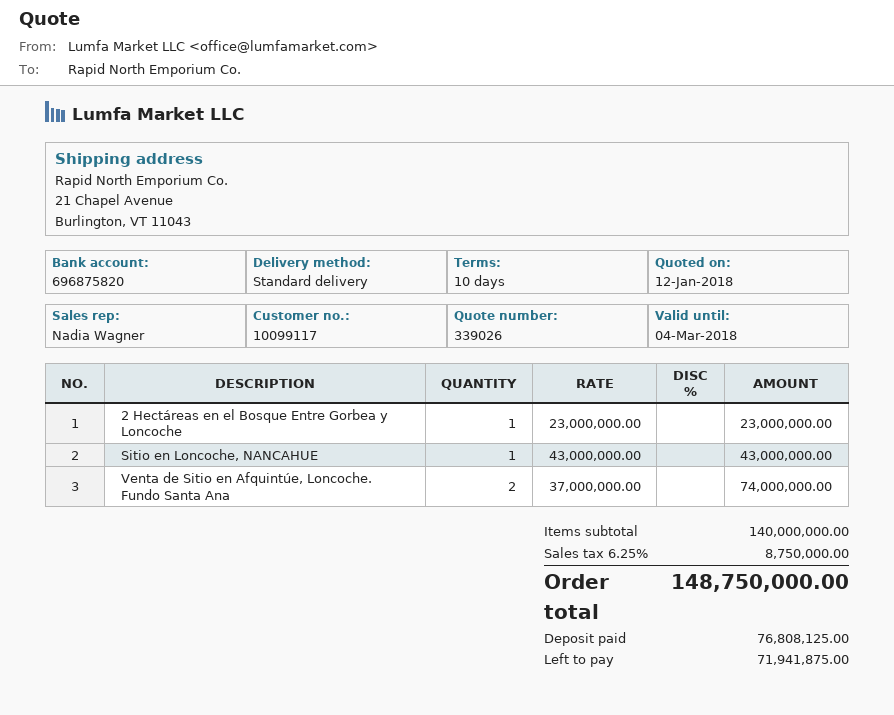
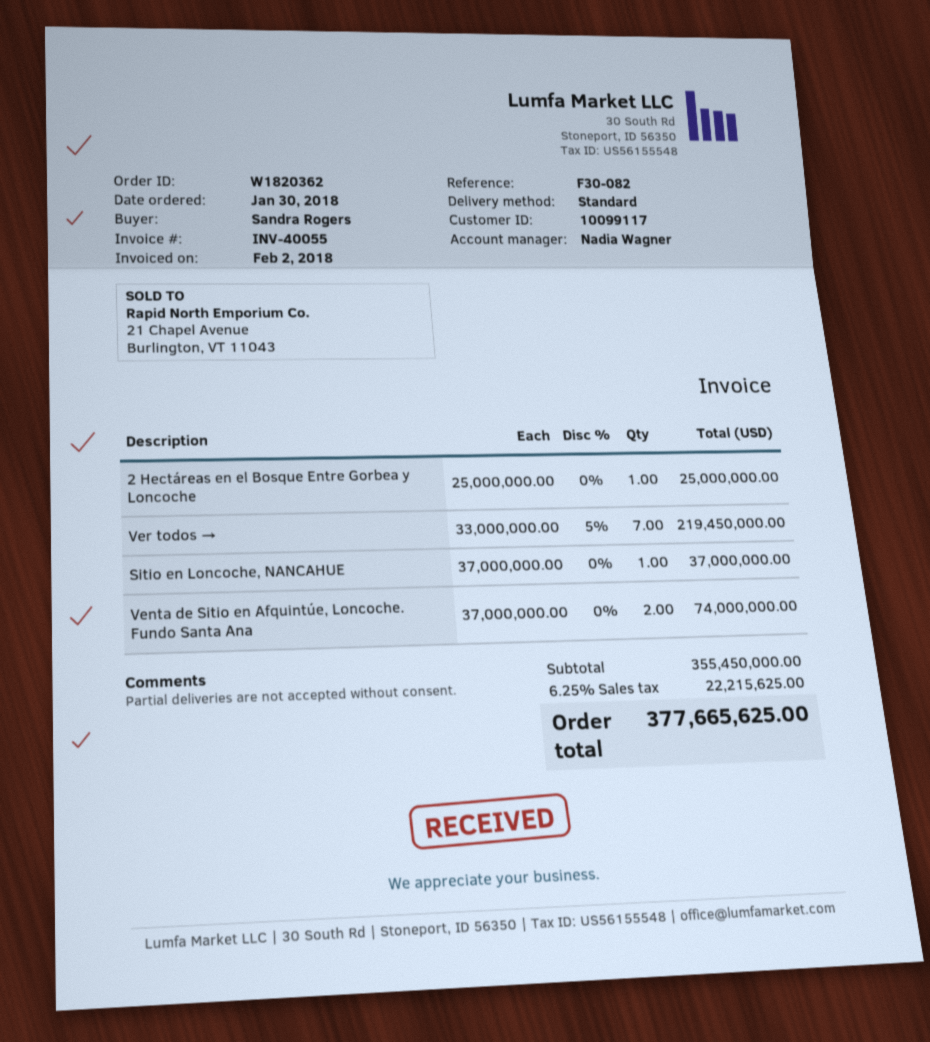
2 Hectáreas en el Bosque Entre Gorbea y Loncoche: 1 x 23000000.00 = 23000000.00 -> 1 x 25000000.00 = 25000000.00
Sitio en Loncoche, NANCAHUE: 1 x 43000000.00 = 43000000.00 -> 1 x 37000000.00 = 37000000.00
Ver todos →: none -> 7 x 33000000.00 - 5% = 219450000.00
subtotal: 140000000.00 -> 355450000.00
tax: 6.25% = 8750000.00 -> 6.25% = 22215625.00
total: 148750000.00 -> 377665625.00

